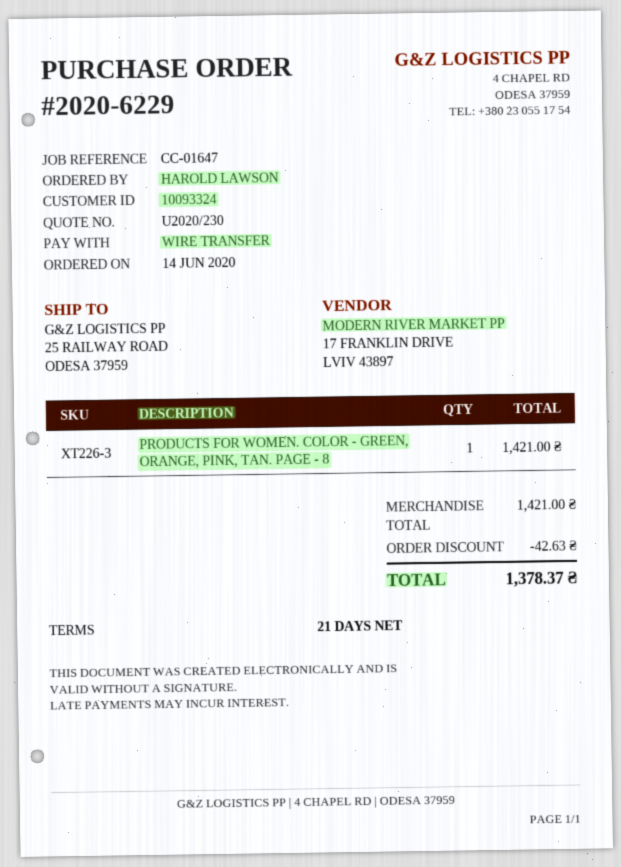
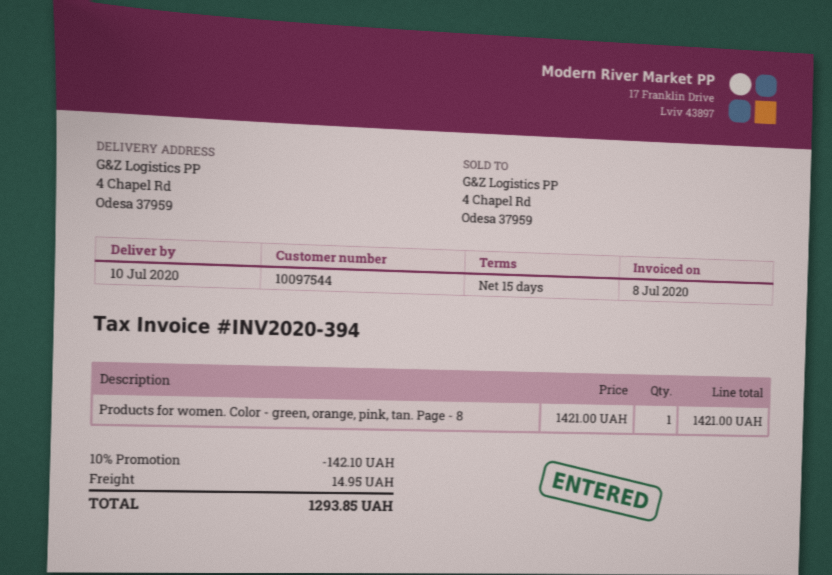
payment terms: 21 days -> 15 days
customer number: 10093324 -> 10097544
ship to: 25 RAILWAY ROAD, ODESA 37959 -> 4 Chapel Rd, Odesa 37959
discount: 42.63 -> 142.10
shipping: none -> 14.95
total: 1378.37 -> 1293.85

